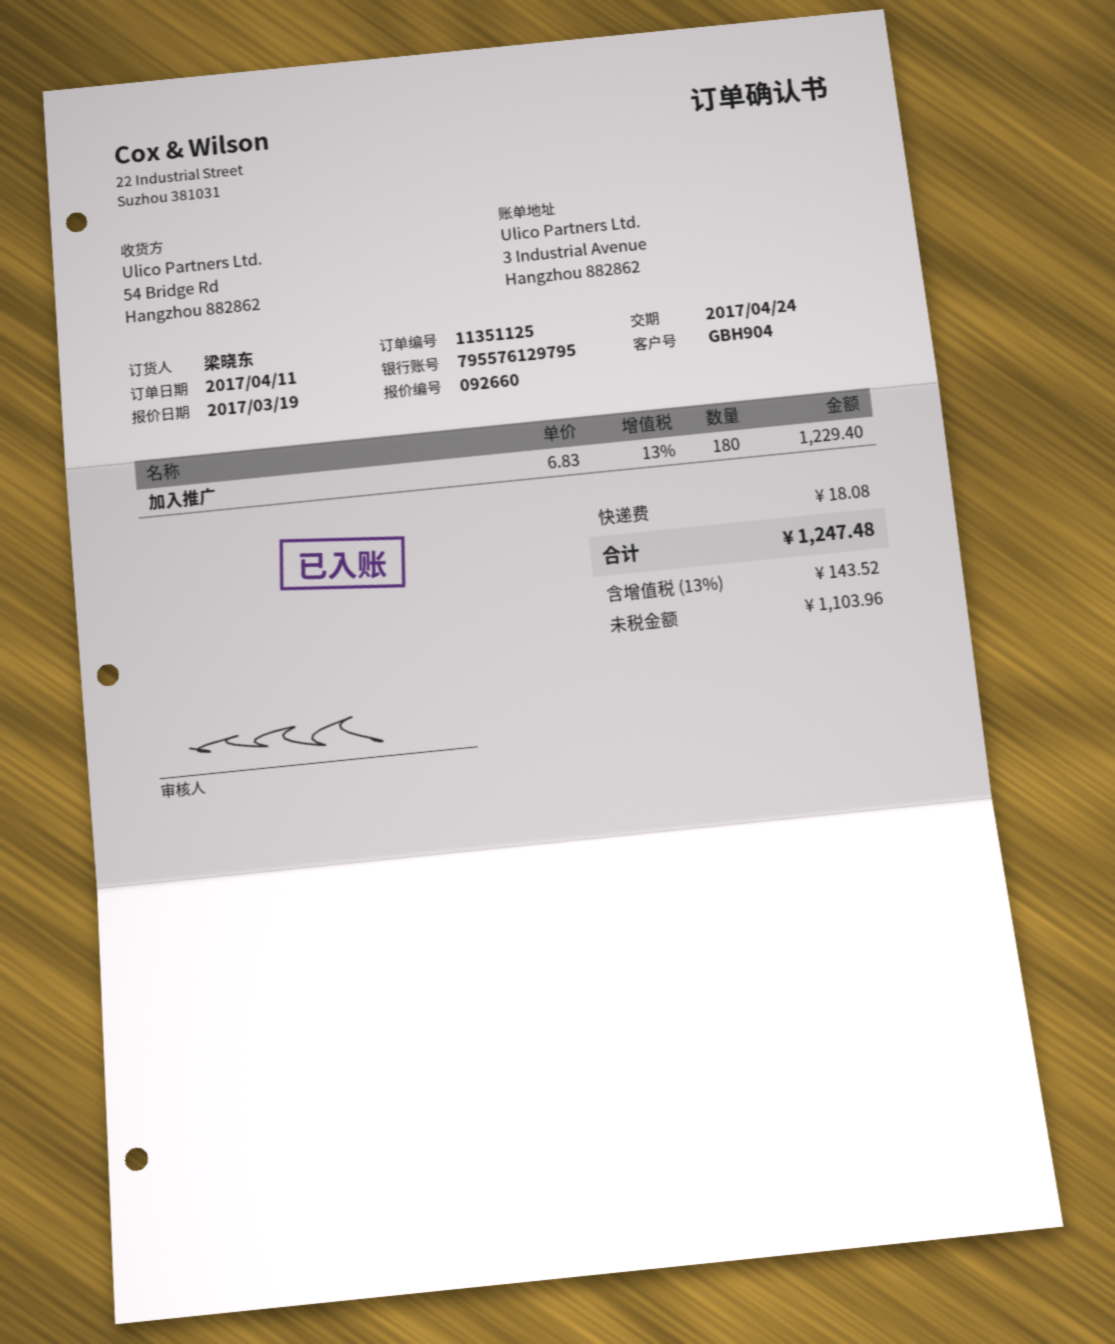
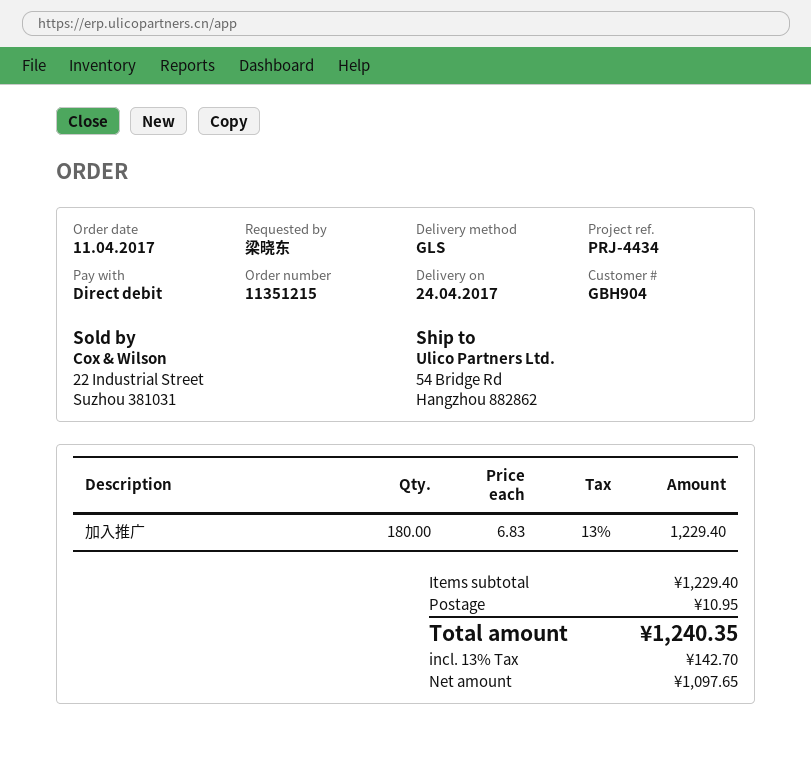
order number: 11351125 -> 11351215
shipping: 18.08 -> 10.95
net: 1103.96 -> 1097.65
tax: 13% = 143.52 -> 13% = 142.70
total: 1247.48 -> 1240.35

